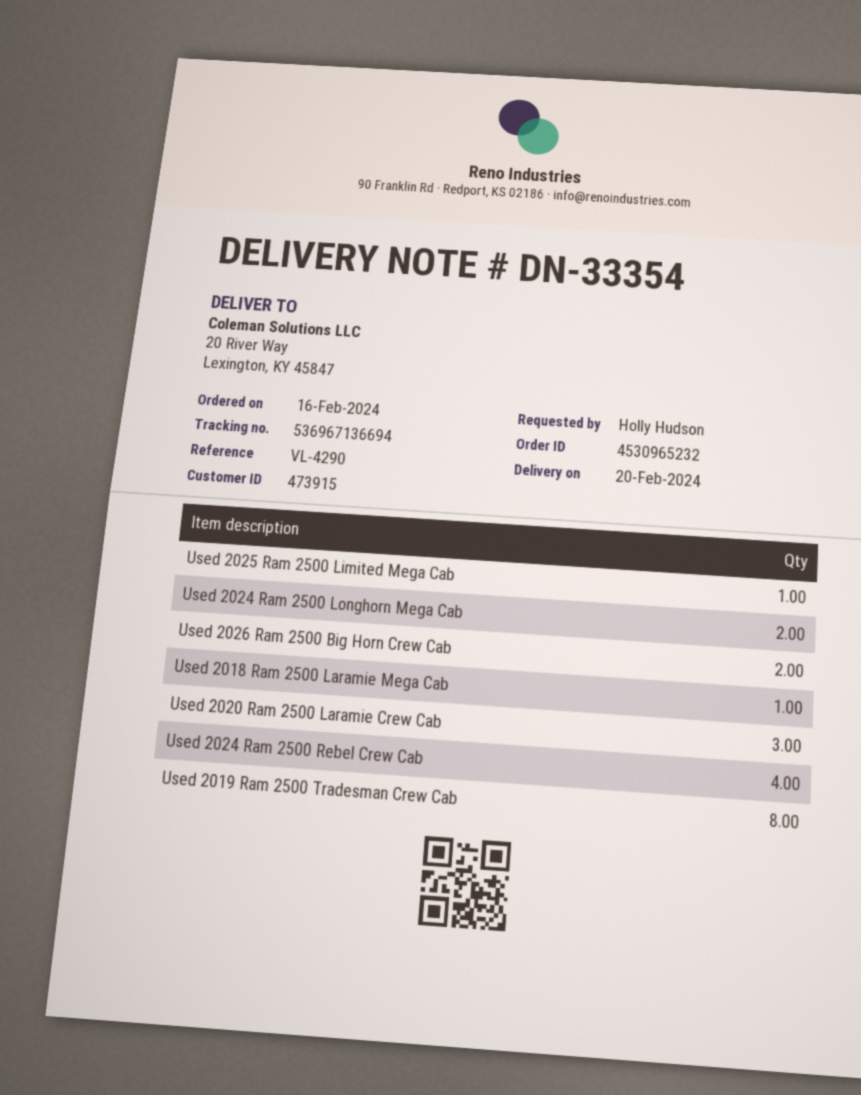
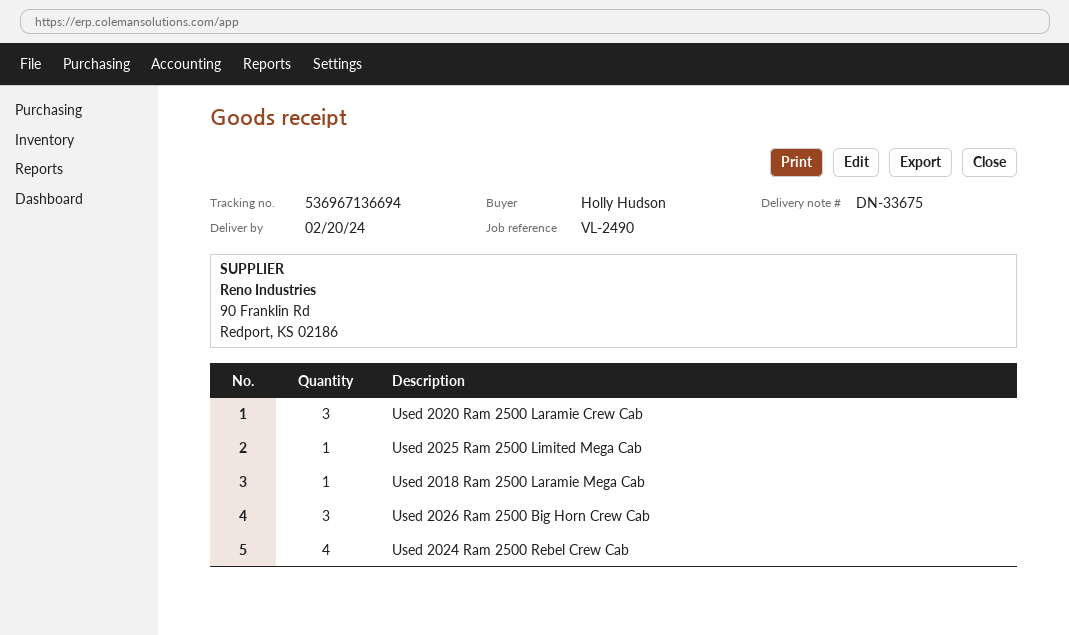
delivery note number: DN-33354 -> DN-33675
reference: VL-4290 -> VL-2490
Used 2024 Ram 2500 Longhorn Mega Cab: 2 -> none
Used 2026 Ram 2500 Big Horn Crew Cab: 2 -> 3
Used 2019 Ram 2500 Tradesman Crew Cab: 8 -> none

